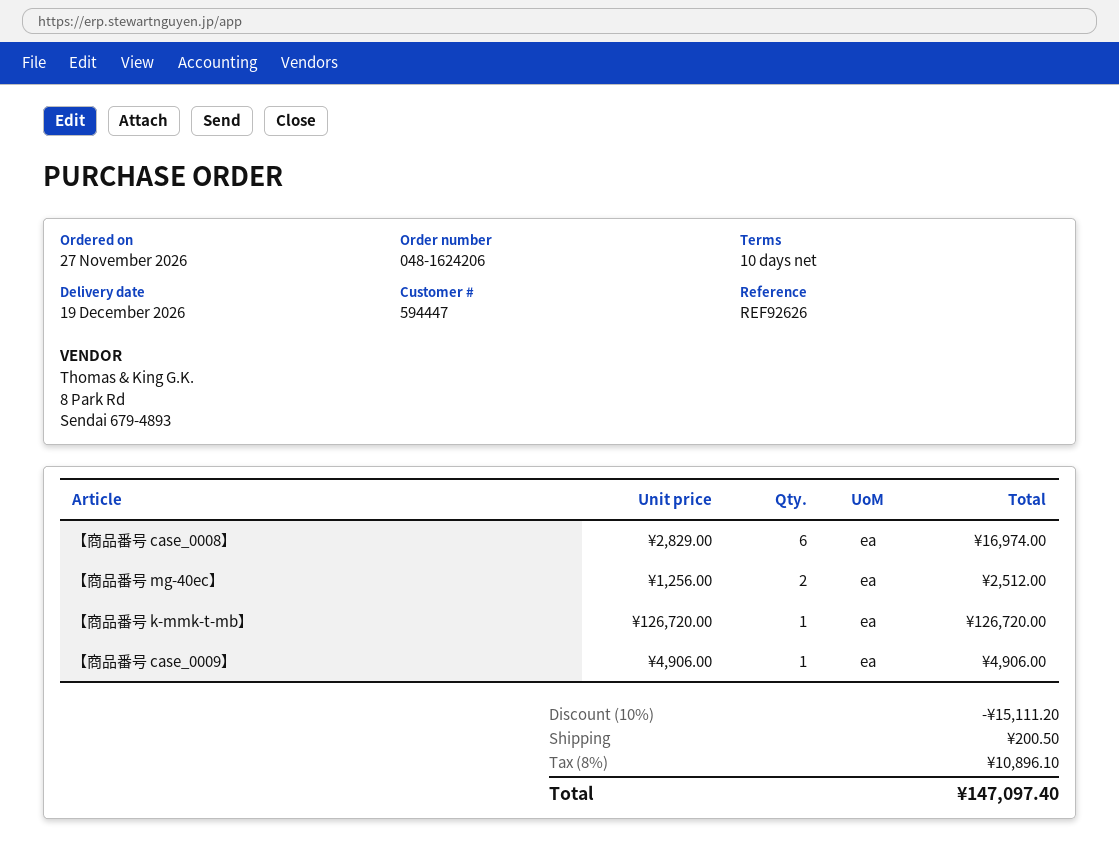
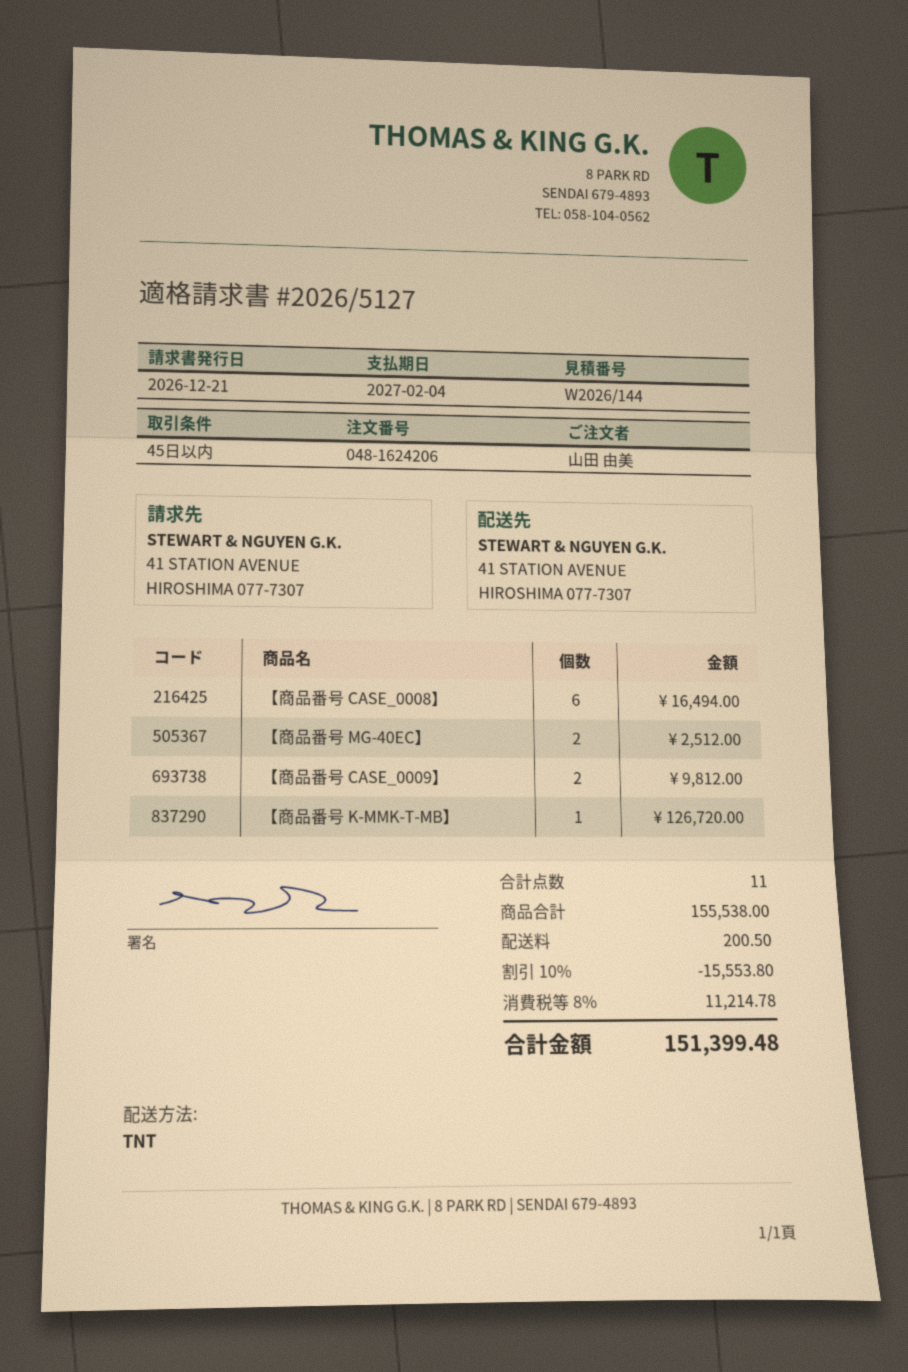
payment terms: 10 days -> 45 days
【商品番号 case_0008】: 6 for 16974.00 -> 6 for 16494.00
【商品番号 case_0009】: 1 for 4906.00 -> 2 for 9812.00
discount: 10% = 15111.20 -> 10% = 15553.80
tax: 8% = 10896.10 -> 8% = 11214.78
total: 147097.40 -> 151399.48

